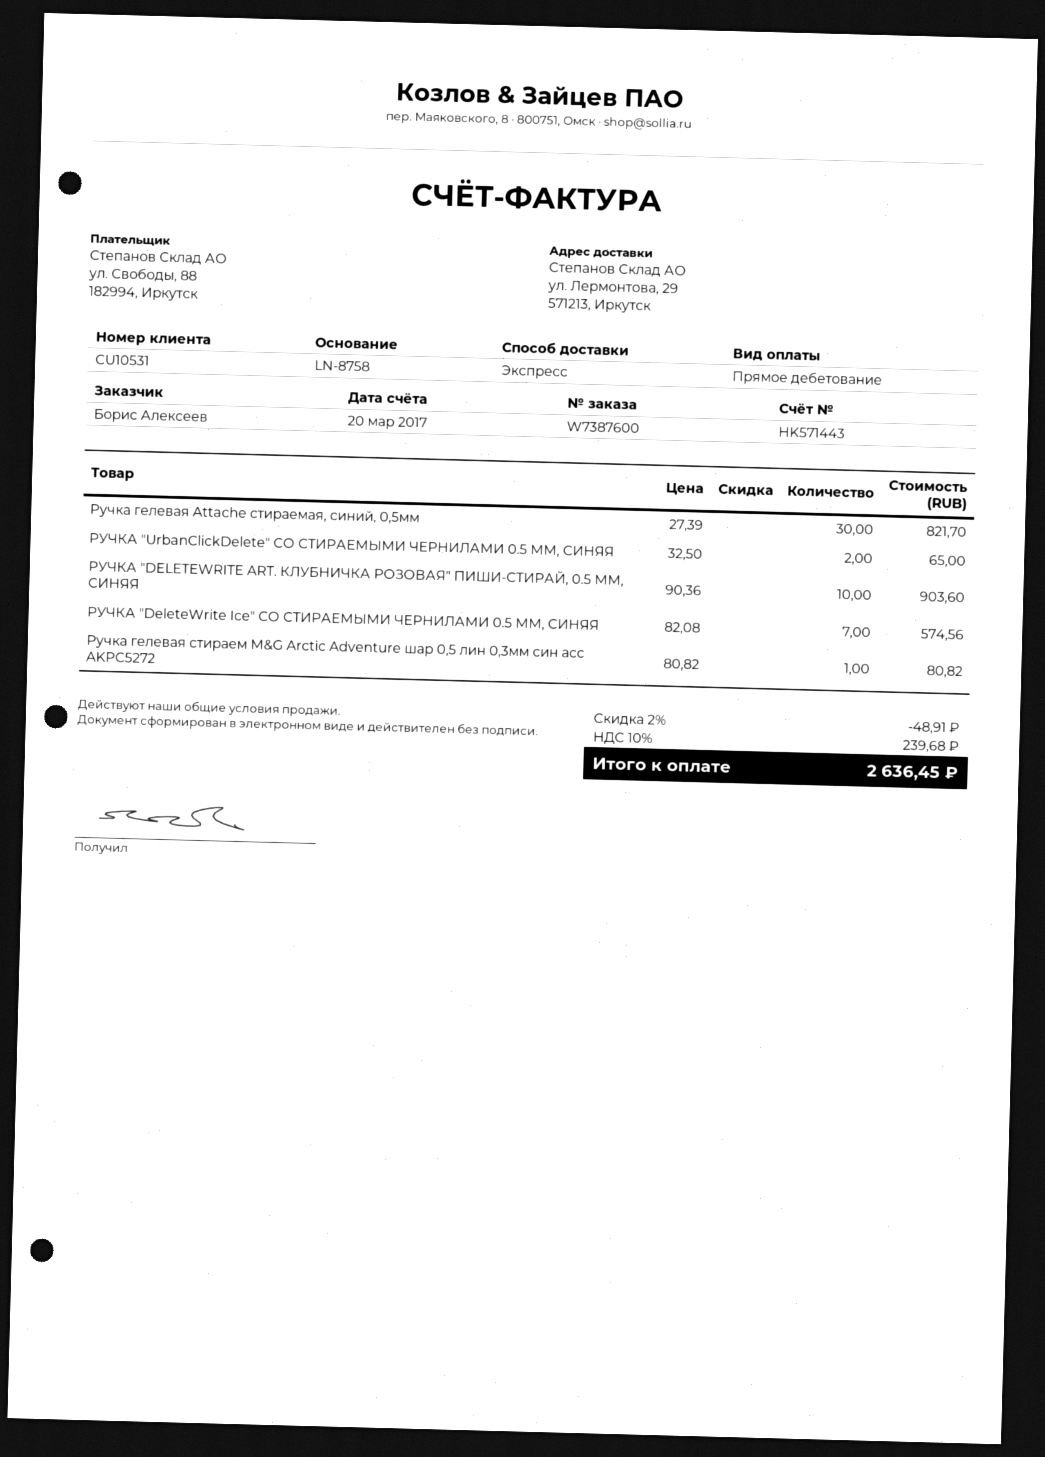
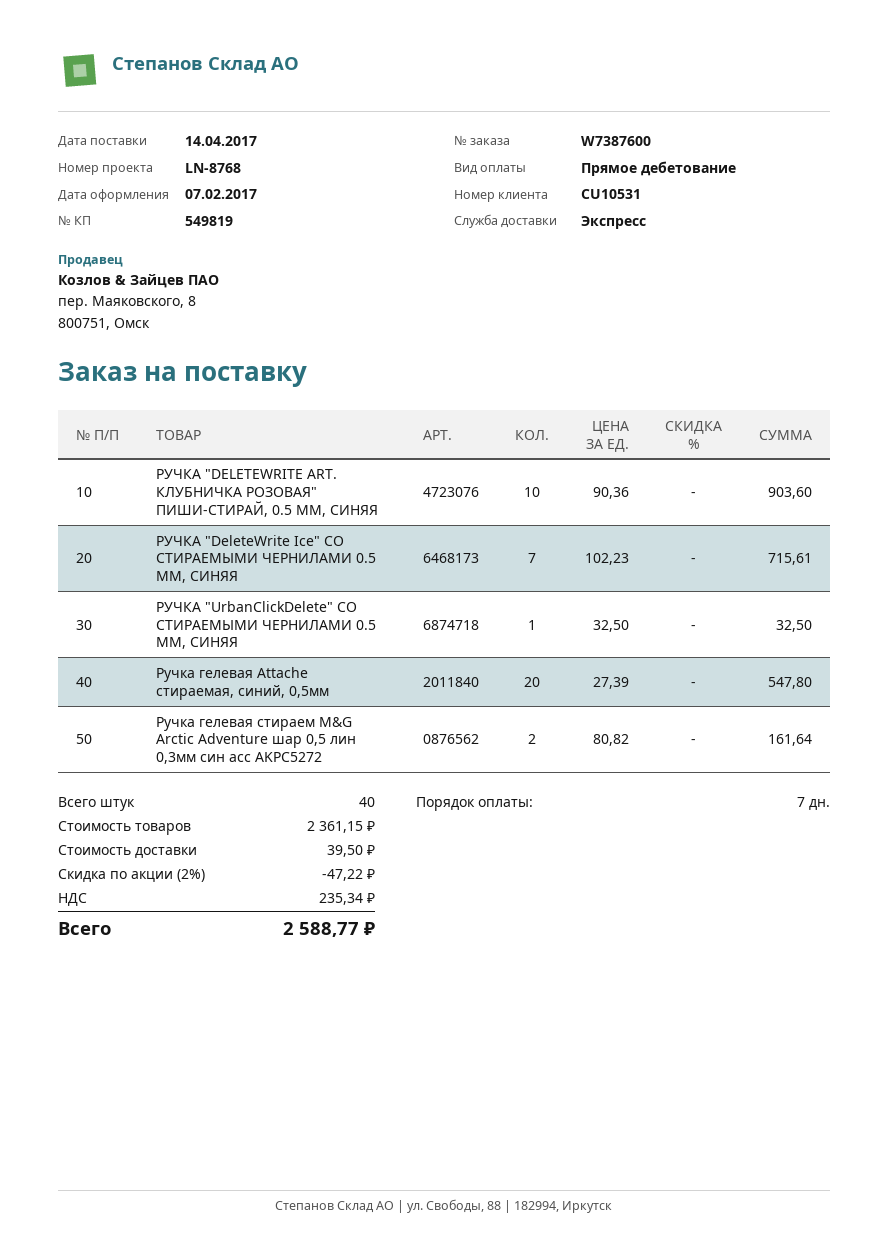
reference: LN-8758 -> LN-8768
Ручка гелевая Attache стираемая, синий, 0,5мм: 30 x 27.39 = 821.70 -> 20 x 27.39 = 547.80
РУЧКА "UrbanClickDelete" СО СТИРАЕМЫМИ ЧЕРНИЛАМИ 0.5 ММ, СИНЯЯ: 2 x 32.50 = 65.00 -> 1 x 32.50 = 32.50
РУЧКА "DeleteWrite Ice" СО СТИРАЕМЫМИ ЧЕРНИЛАМИ 0.5 ММ, СИНЯЯ: 7 x 82.08 = 574.56 -> 7 x 102.23 = 715.61
Ручка гелевая стираем M&G Arctic Adventure шар 0,5 лин 0,3мм син асс AKPC5272: 1 x 80.82 = 80.82 -> 2 x 80.82 = 161.64
discount: 2% = 48.91 -> 2% = 47.22
shipping: none -> 39.50
tax: 239.68 -> 235.34
total: 2636.45 -> 2588.77

